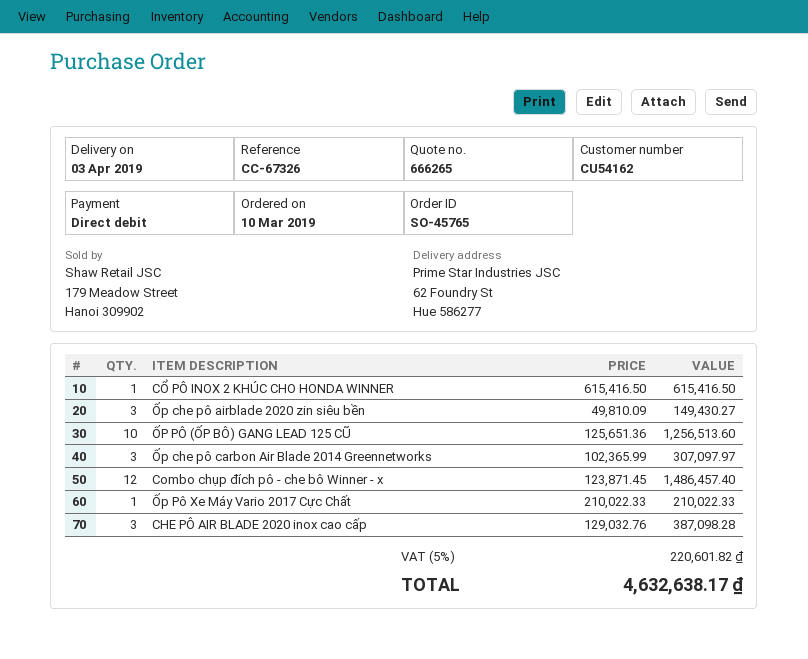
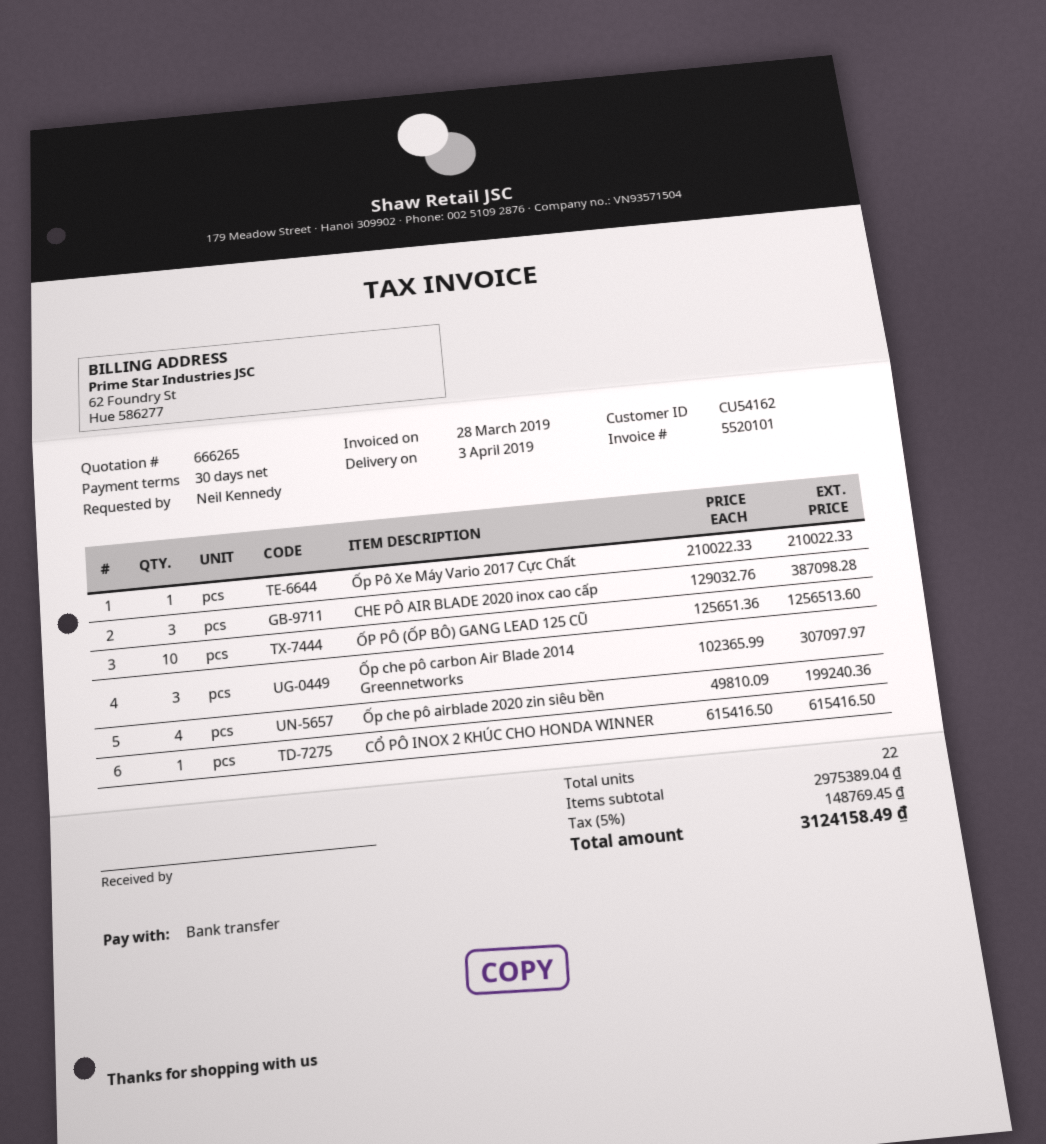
payment method: direct debit -> bank transfer
Ốp che pô airblade 2020 zin siêu bền: 3 x 49810.09 = 149430.27 -> 4 x 49810.09 = 199240.36
Combo chụp đích pô - che bô Winner - x: 12 x 123871.45 = 1486457.40 -> none
tax: 5% = 220601.82 -> 5% = 148769.45
total: 4632638.17 -> 3124158.49

